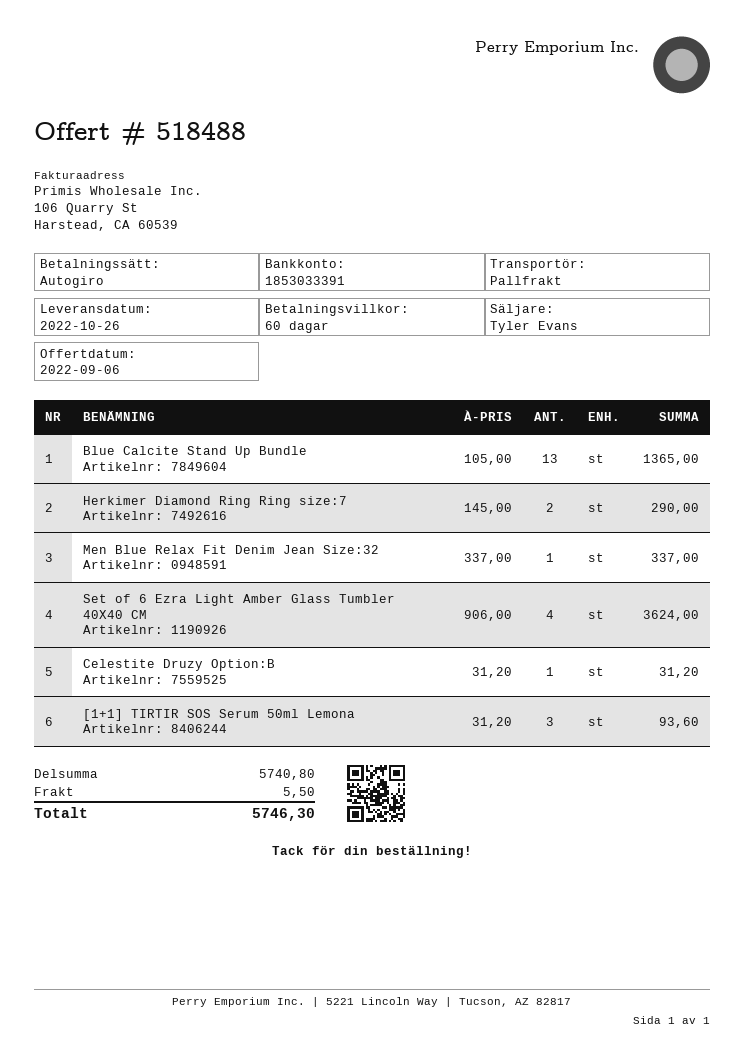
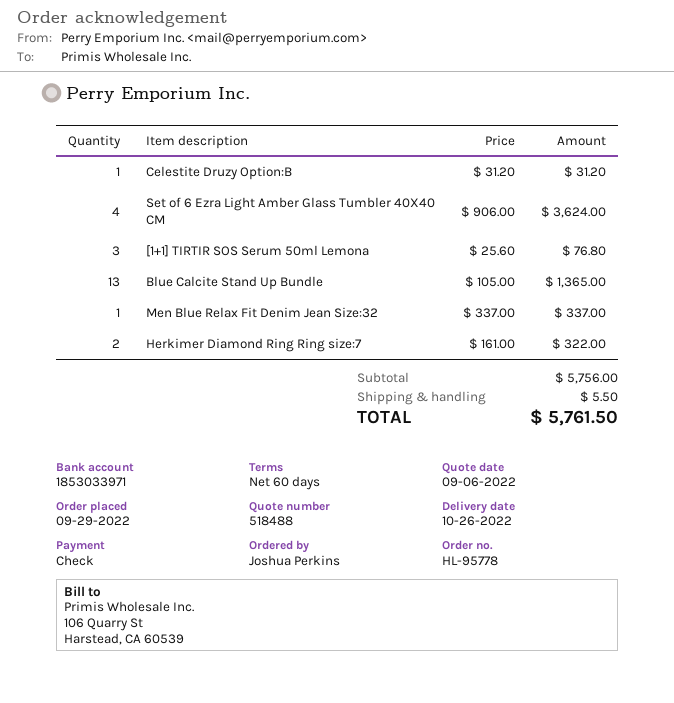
payment method: direct debit -> cheque
bank account: 1853033391 -> 1853033971
Herkimer Diamond Ring Ring size:7: 2 x 145.00 = 290.00 -> 2 x 161.00 = 322.00
[1+1] TIRTIR SOS Serum 50ml Lemona: 3 x 31.20 = 93.60 -> 3 x 25.60 = 76.80
subtotal: 5740.80 -> 5756.00
total: 5746.30 -> 5761.50

